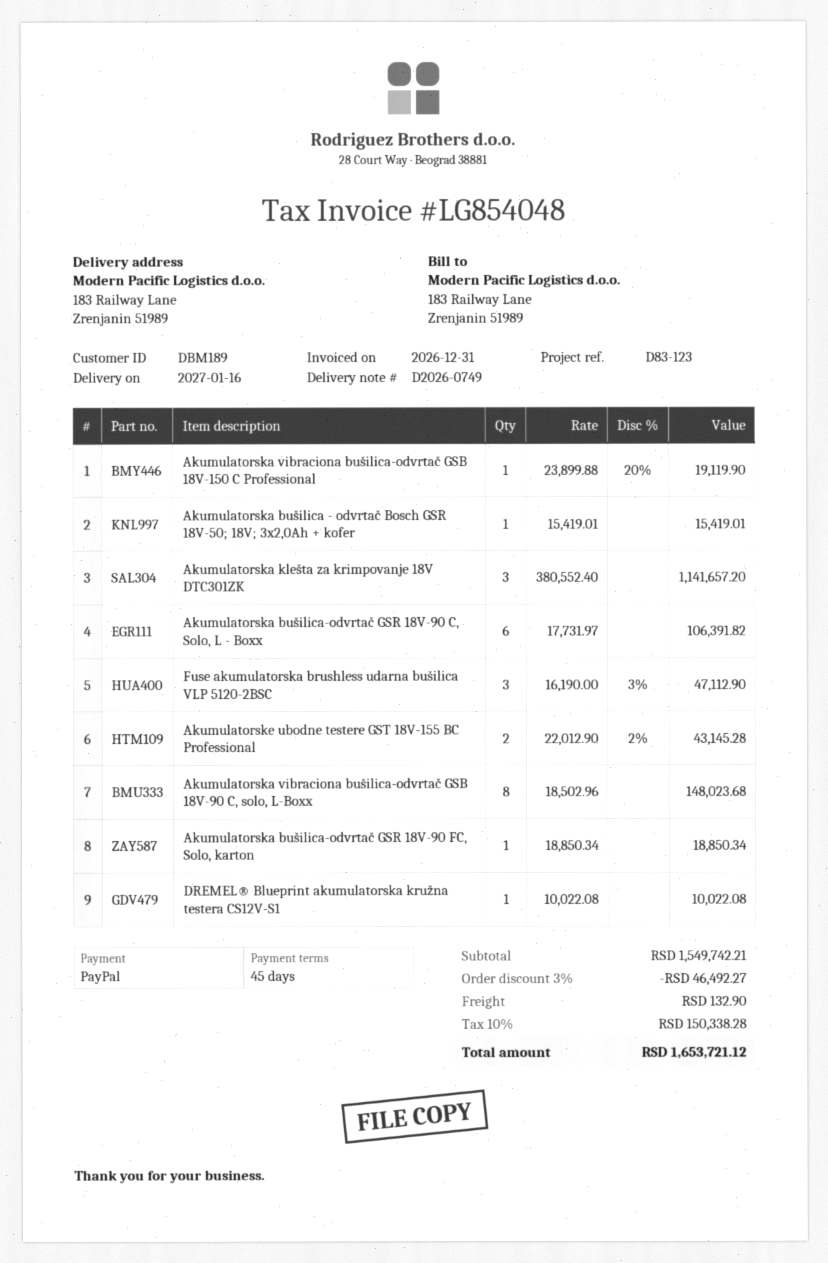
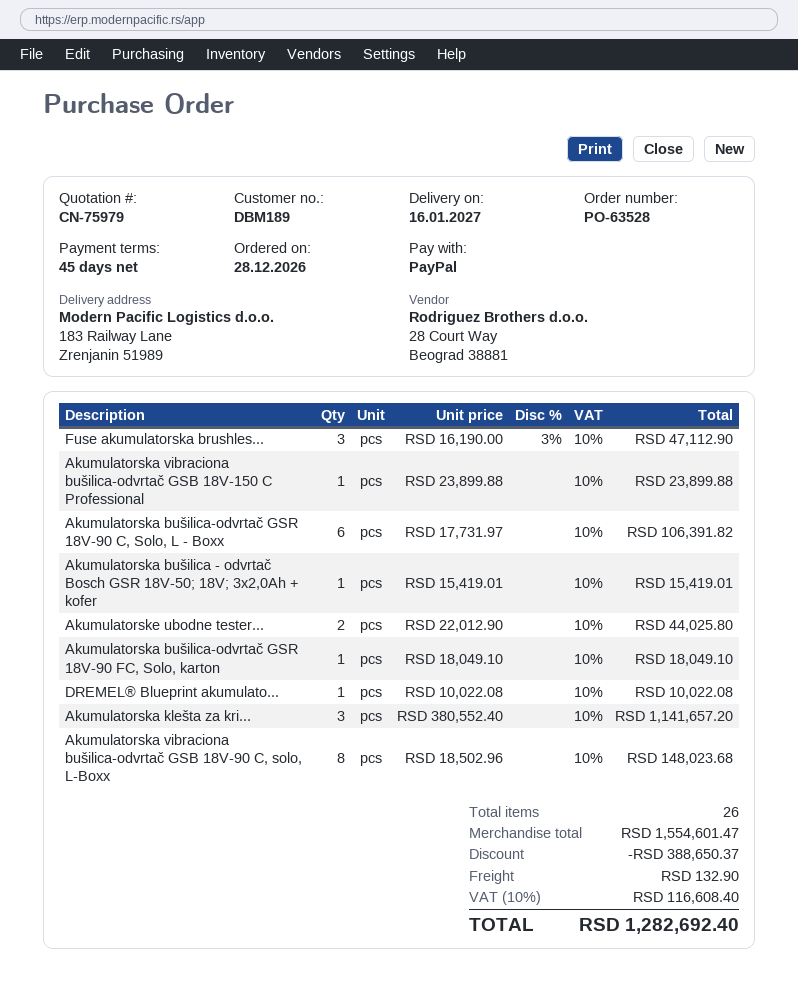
Akumulatorska vibraciona bušilica-odvrtač GSB 18V-150 C Professional: 1 x 23899.88 - 20% = 19119.90 -> 1 x 23899.88 = 23899.88
Akumulatorske ubodne testere GST 18V-155 BC Professional: 2 x 22012.90 - 2% = 43145.28 -> 2 x 22012.90 = 44025.80
Akumulatorska bušilica-odvrtač GSR 18V-90 FC, Solo, karton: 1 x 18850.34 = 18850.34 -> 1 x 18049.10 = 18049.10
subtotal: 1549742.21 -> 1554601.47
discount: 46492.27 -> 388650.37
tax: 10% = 150338.28 -> 10% = 116608.40
total: 1653721.12 -> 1282692.40

